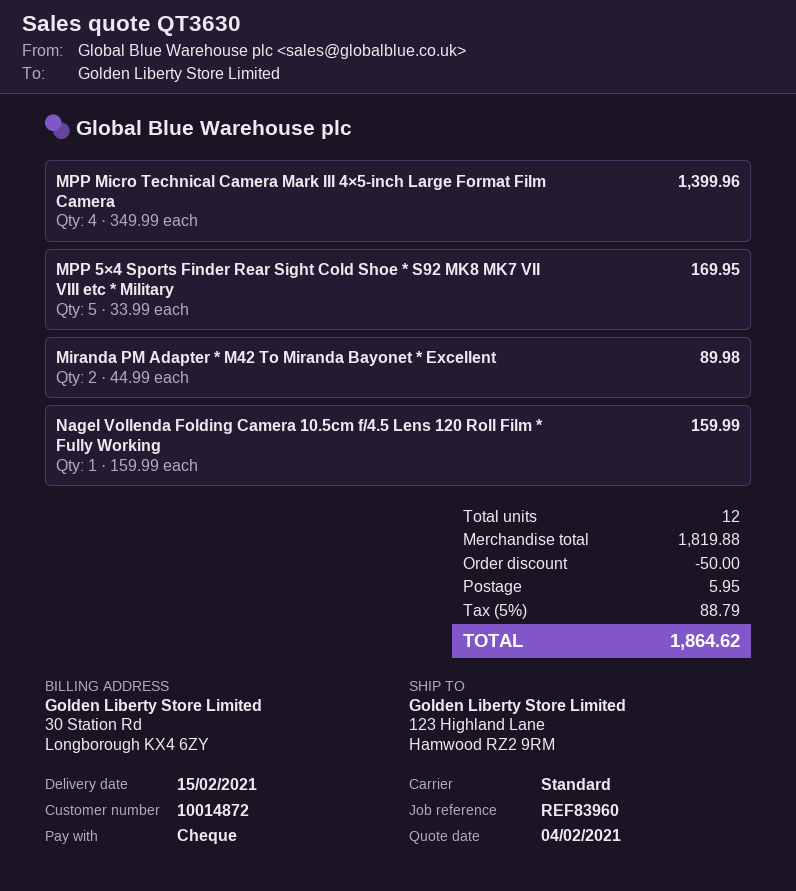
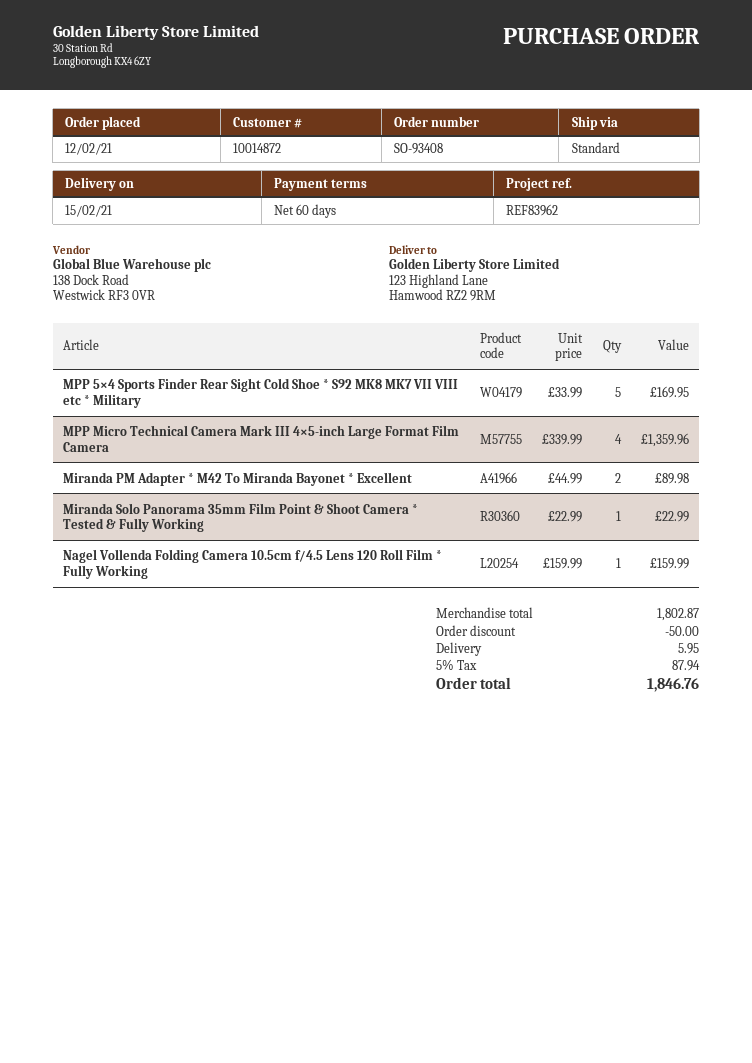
reference: REF83960 -> REF83962
MPP Micro Technical Camera Mark III 4×5-inch Large Format Film Camera: 4 x 349.99 = 1399.96 -> 4 x 339.99 = 1359.96
Miranda Solo Panorama 35mm Film Point & Shoot Camera * Tested & Fully Working: none -> 1 x 22.99 = 22.99
subtotal: 1819.88 -> 1802.87
tax: 5% = 88.79 -> 5% = 87.94
total: 1864.62 -> 1846.76

